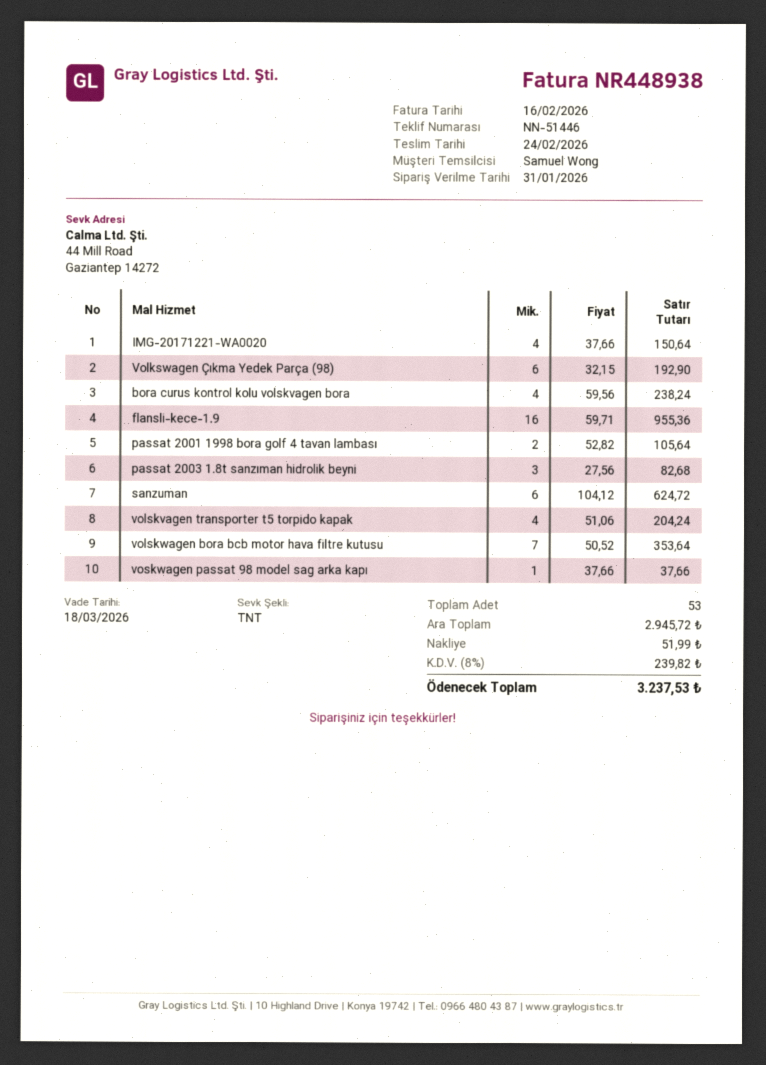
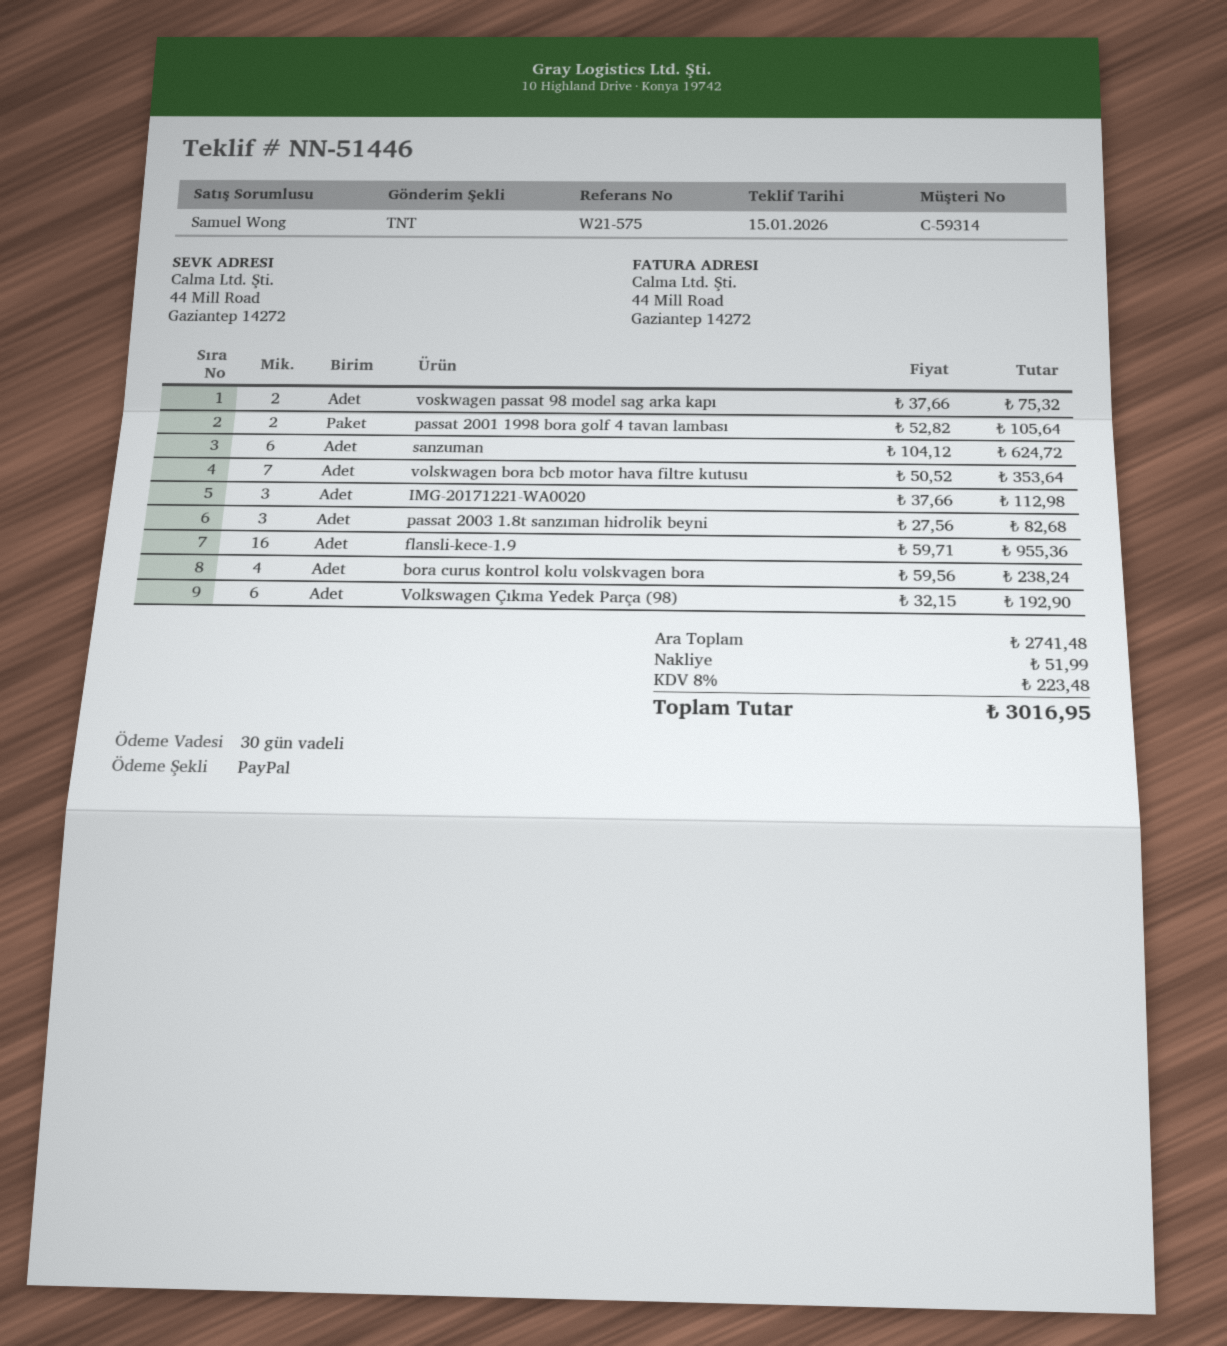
IMG-20171221-WA0020: 4 x 37.66 = 150.64 -> 3 x 37.66 = 112.98
volskvagen transporter t5 torpido kapak: 4 x 51.06 = 204.24 -> none
voskwagen passat 98 model sag arka kapı: 1 x 37.66 = 37.66 -> 2 x 37.66 = 75.32
subtotal: 2945.72 -> 2741.48
tax: 8% = 239.82 -> 8% = 223.48
total: 3237.53 -> 3016.95

